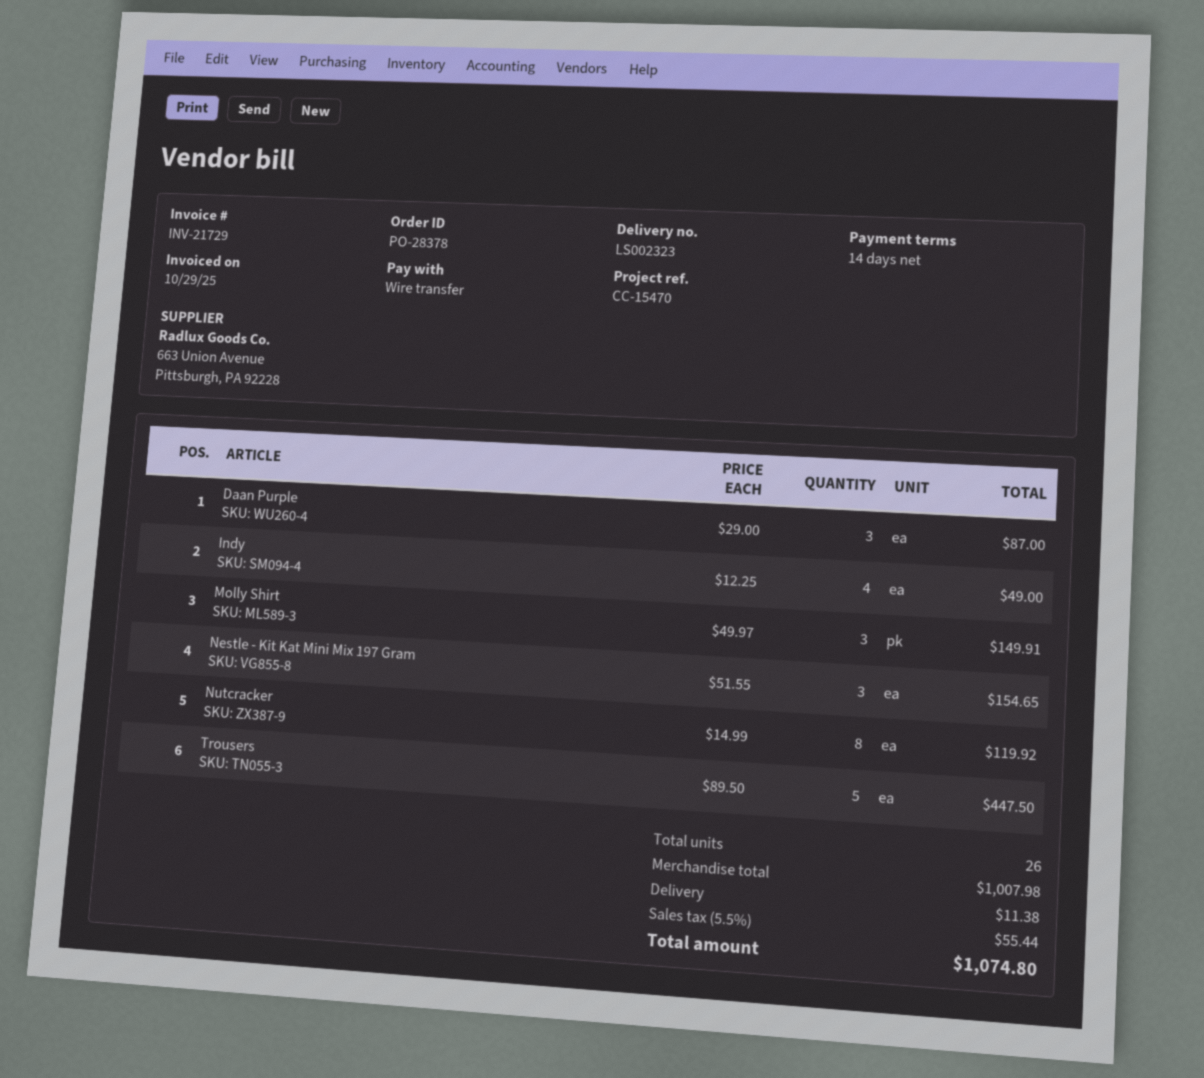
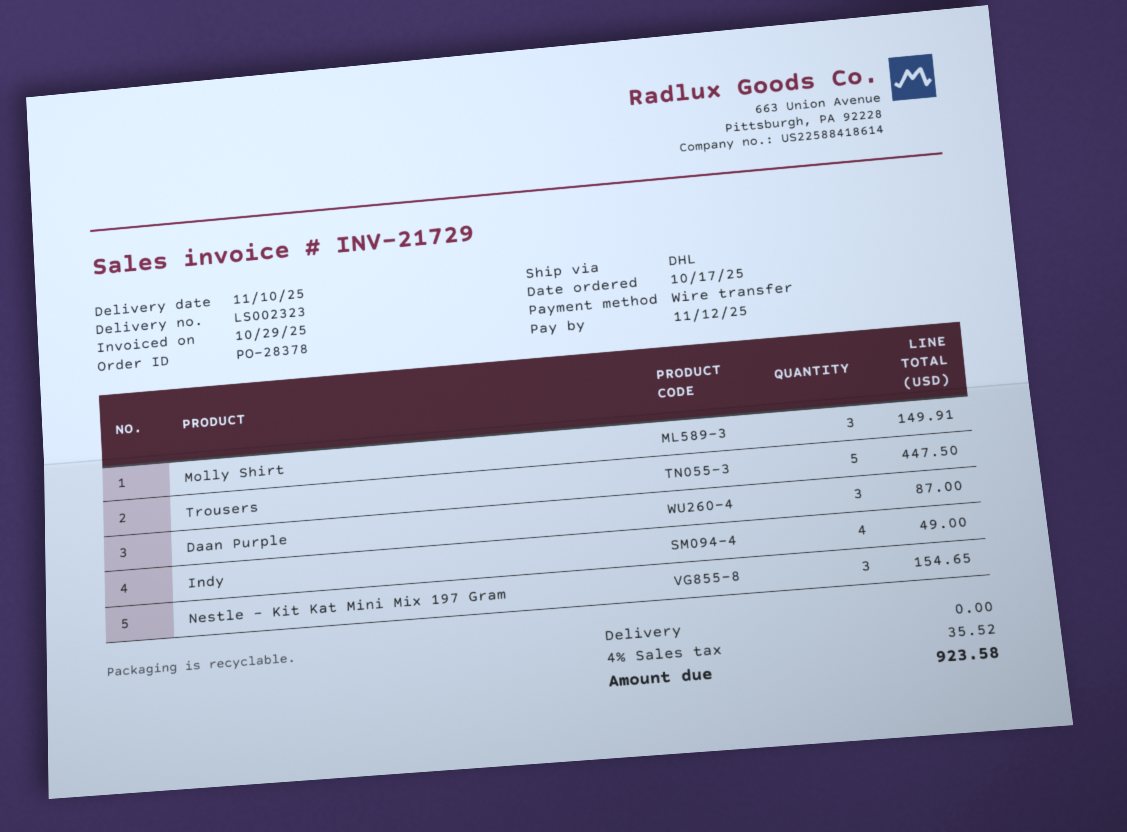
Nutcracker: 8 for 119.92 -> none
shipping: 11.38 -> 0.00
tax: 5.5% = 55.44 -> 4% = 35.52
total: 1074.80 -> 923.58

